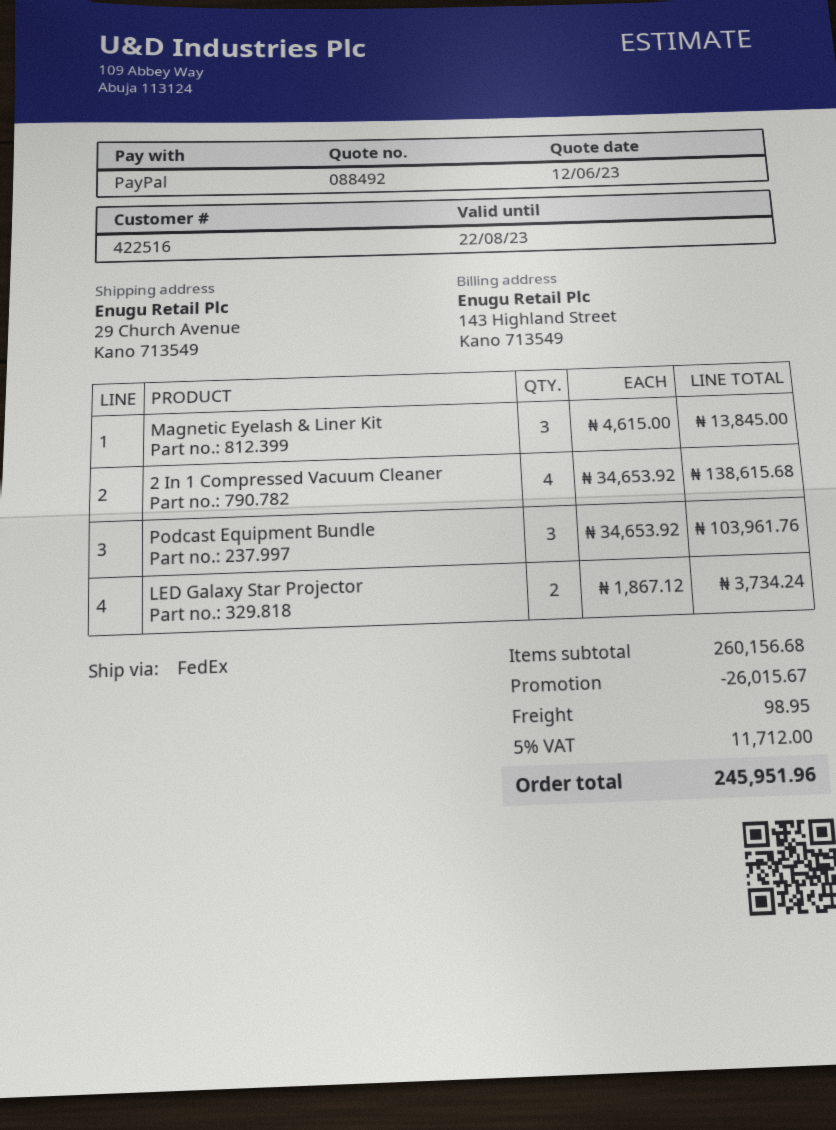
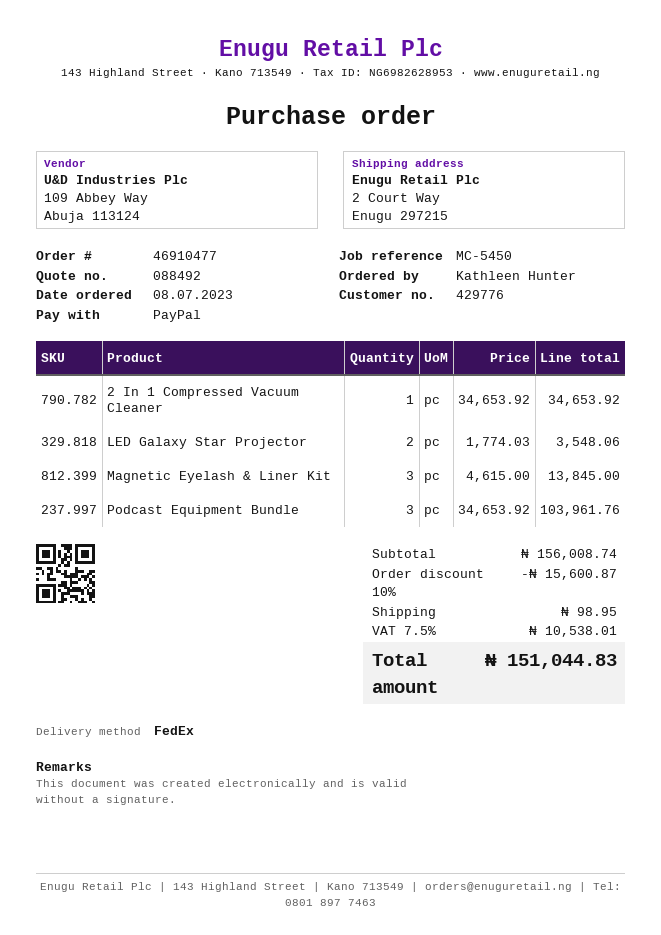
customer number: 422516 -> 429776
ship to: 29 Church Avenue, Kano 713549 -> 2 Court Way, Enugu 297215
2 In 1 Compressed Vacuum Cleaner: 4 x 34653.92 = 138615.68 -> 1 x 34653.92 = 34653.92
LED Galaxy Star Projector: 2 x 1867.12 = 3734.24 -> 2 x 1774.03 = 3548.06
subtotal: 260156.68 -> 156008.74
discount: 26015.67 -> 15600.87
tax: 5% = 11712.00 -> 7.5% = 10538.01
total: 245951.96 -> 151044.83

